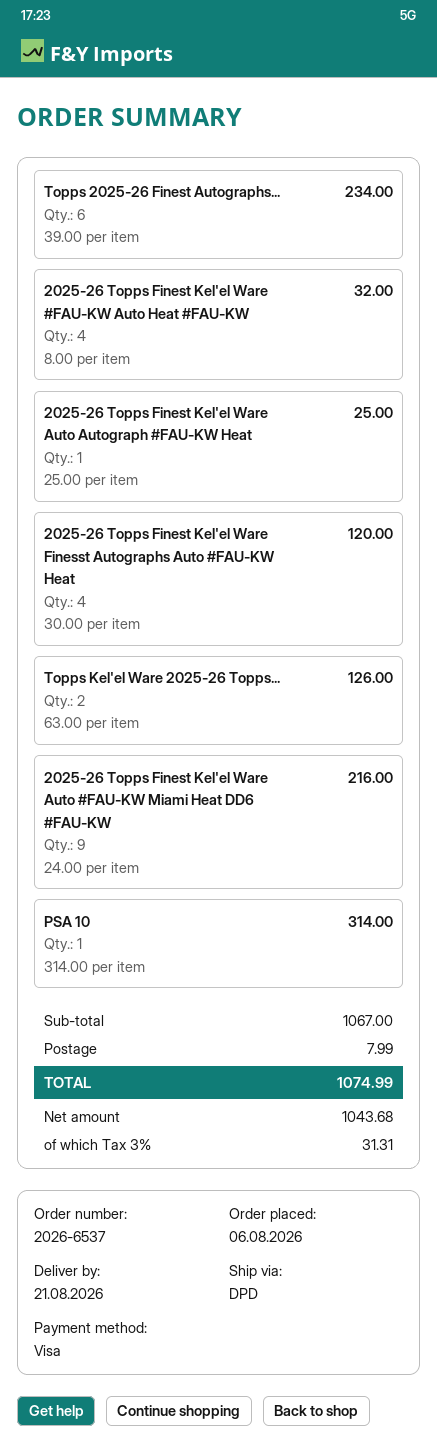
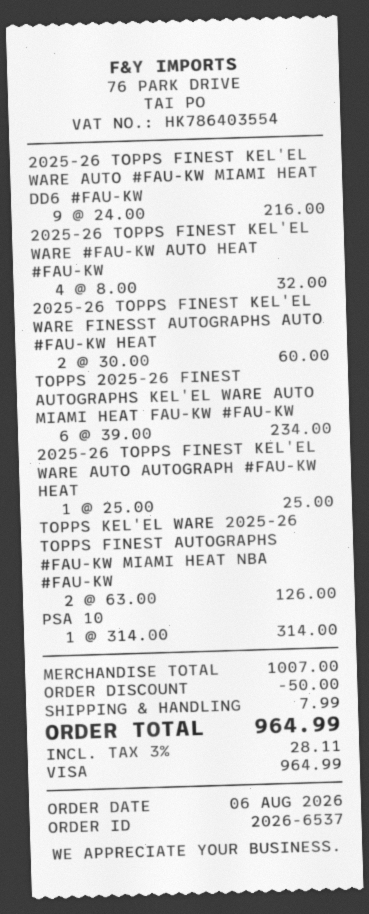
2025-26 Topps Finest Kel'el Ware Finesst Autographs Auto #FAU-KW Heat: 4 x 30.00 = 120.00 -> 2 x 30.00 = 60.00
subtotal: 1067.00 -> 1007.00
discount: none -> 50.00
tax: 3% = 31.31 -> 3% = 28.11
total: 1074.99 -> 964.99

